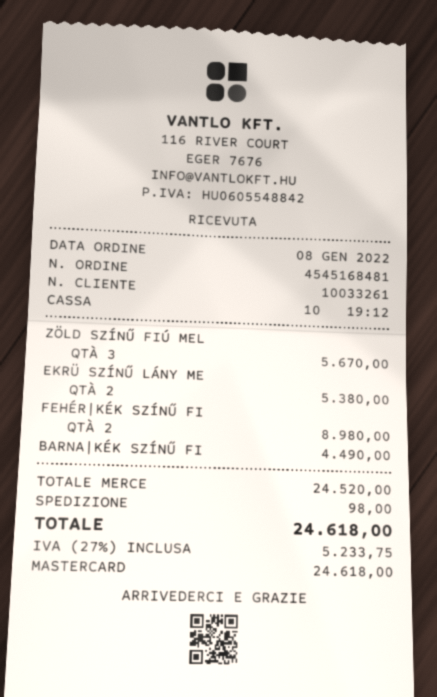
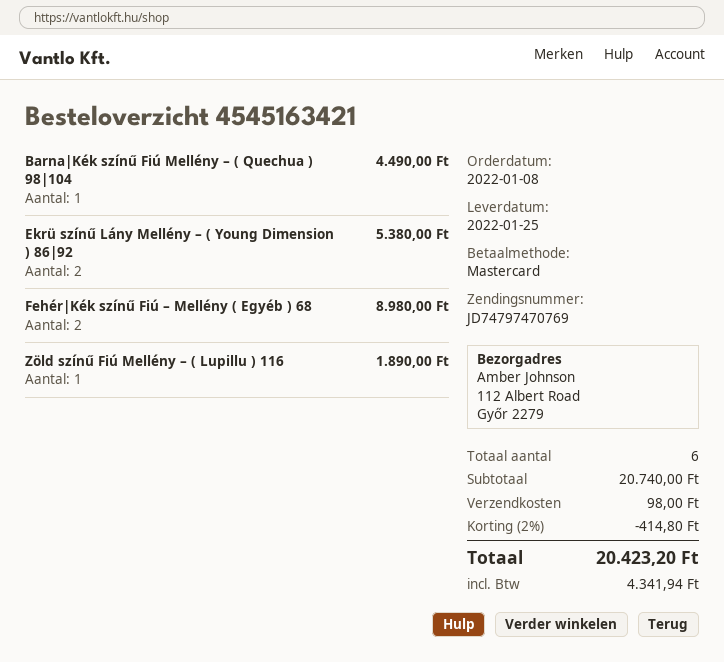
order number: 4545168481 -> 4545163421
ZÖLD SZÍNŰ FIÚ MEL: 3 for 5670.00 -> 1 for 1890.00
subtotal: 24520.00 -> 20740.00
discount: none -> 2% = 414.80
tax: 5233.75 -> 4341.94
total: 24618.00 -> 20423.20

